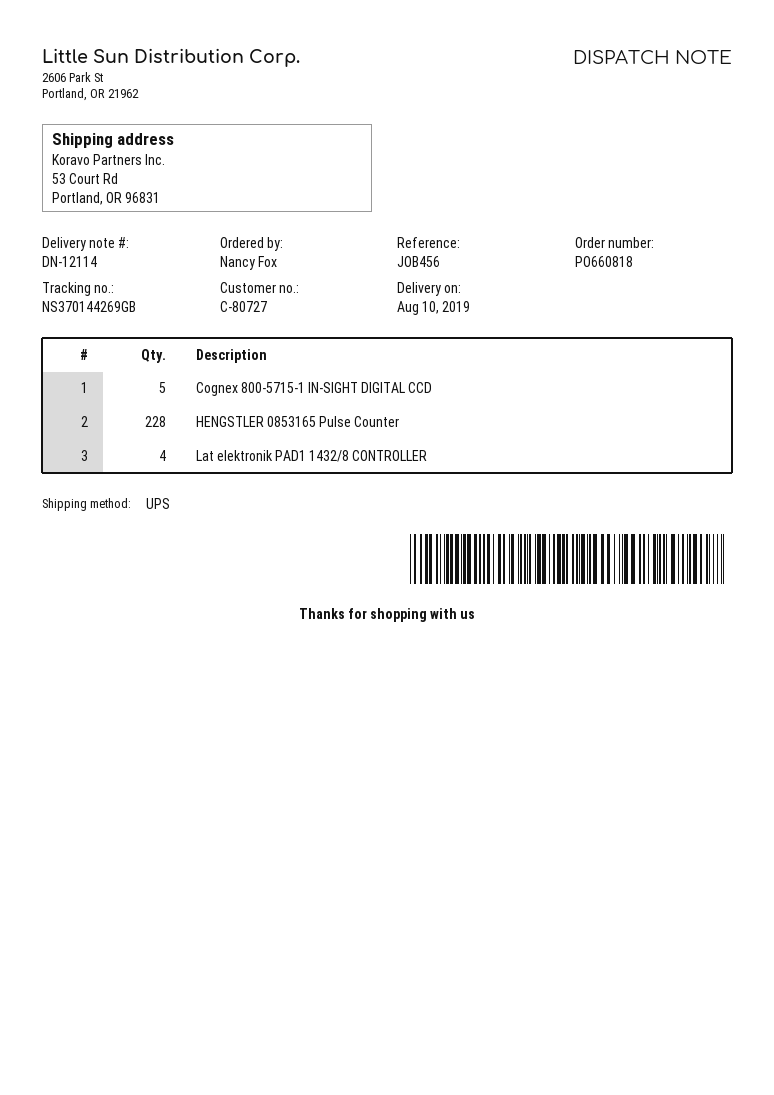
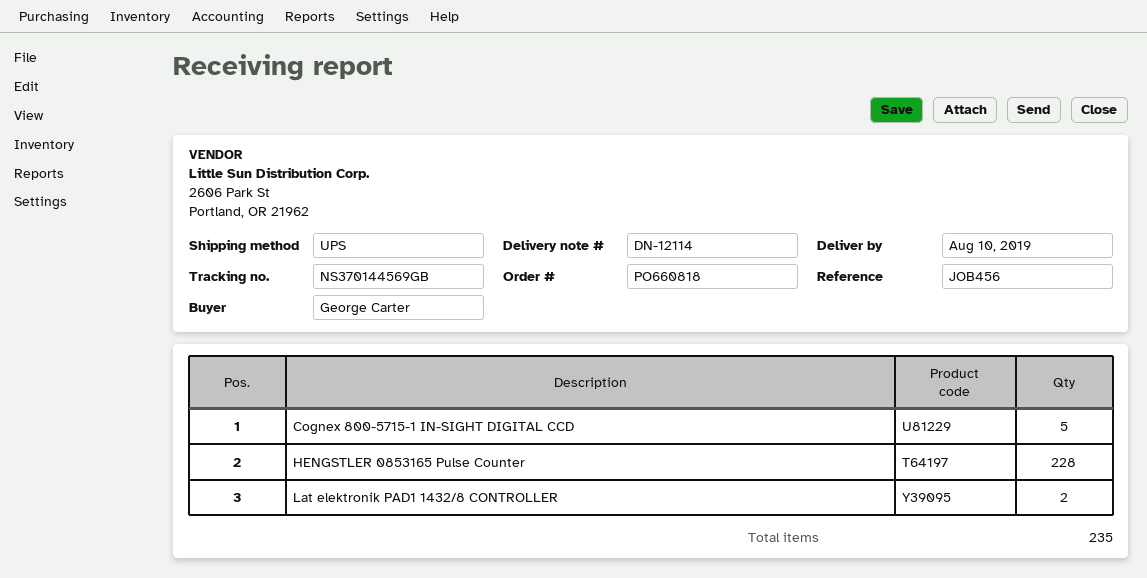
ordered by: Nancy Fox -> George Carter
tracking number: NS370144269GB -> NS370144569GB
Lat elektronik PAD1 1432/8 CONTROLLER: 4 -> 2

